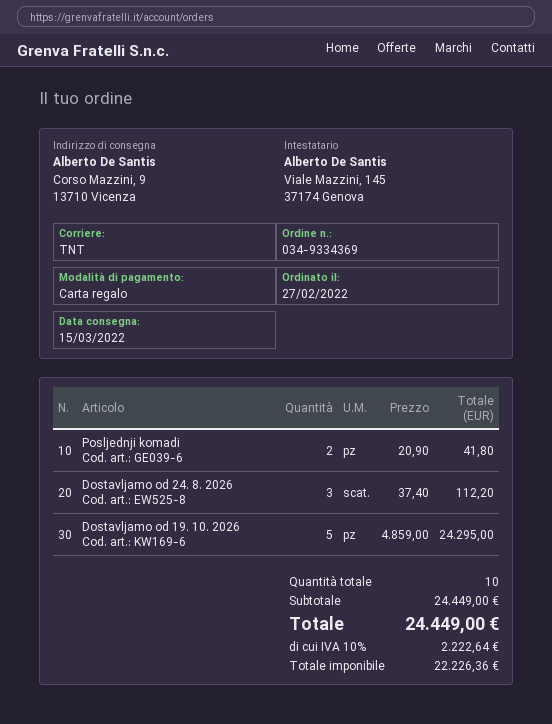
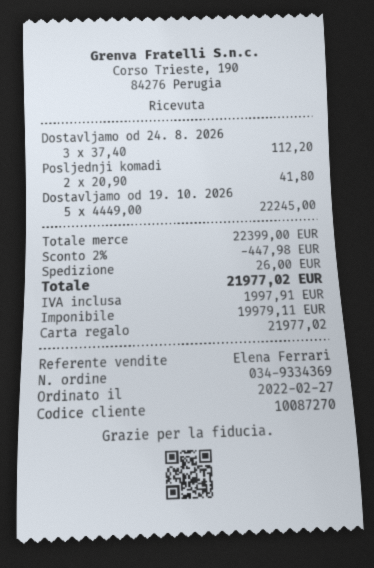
Dostavljamo od 19. 10. 2026: 5 x 4859.00 = 24295.00 -> 5 x 4449.00 = 22245.00
subtotal: 24449.00 -> 22399.00
discount: none -> 2% = 447.98
shipping: none -> 26.00
net: 22226.36 -> 19979.11
tax: 2222.64 -> 1997.91
total: 24449.00 -> 21977.02

